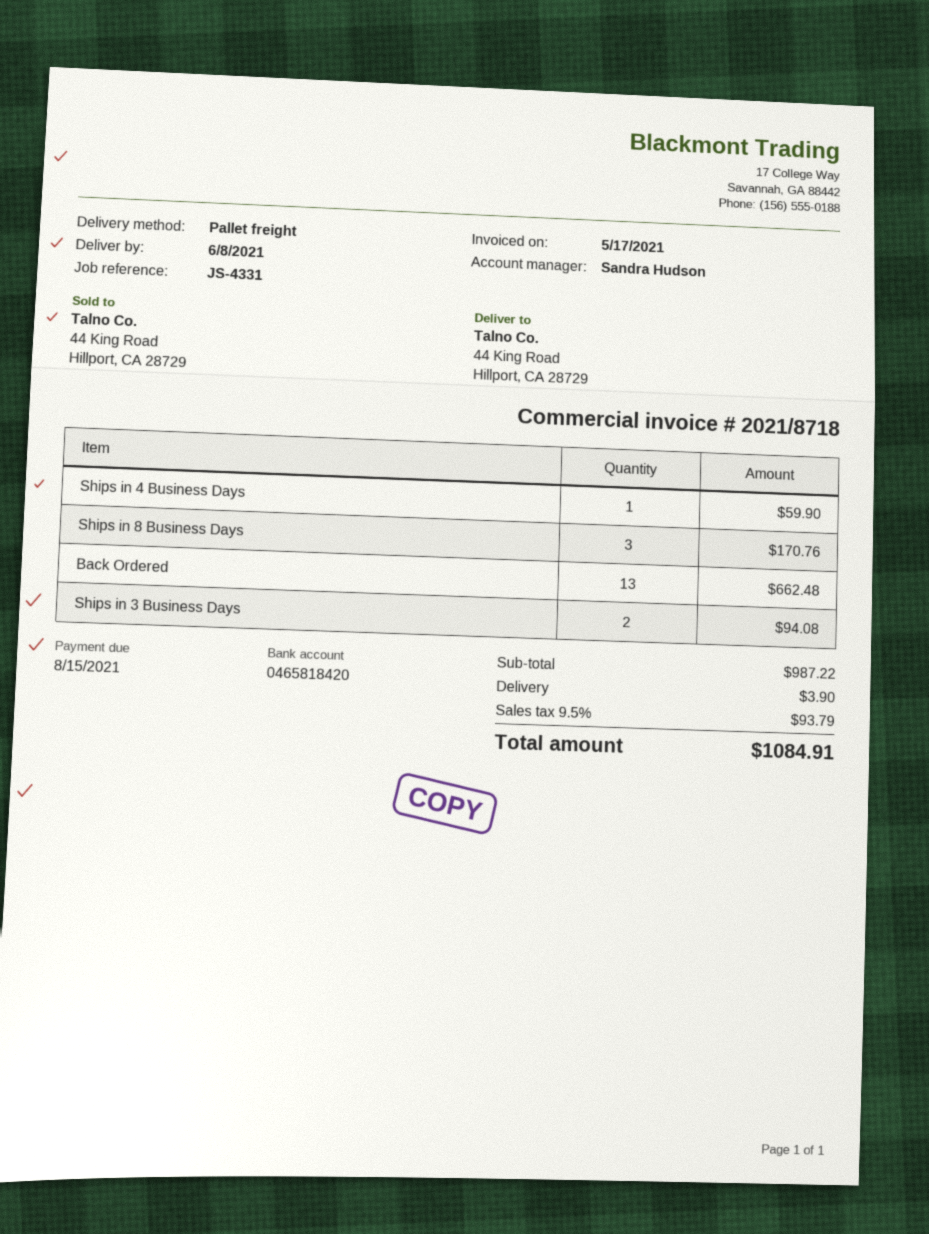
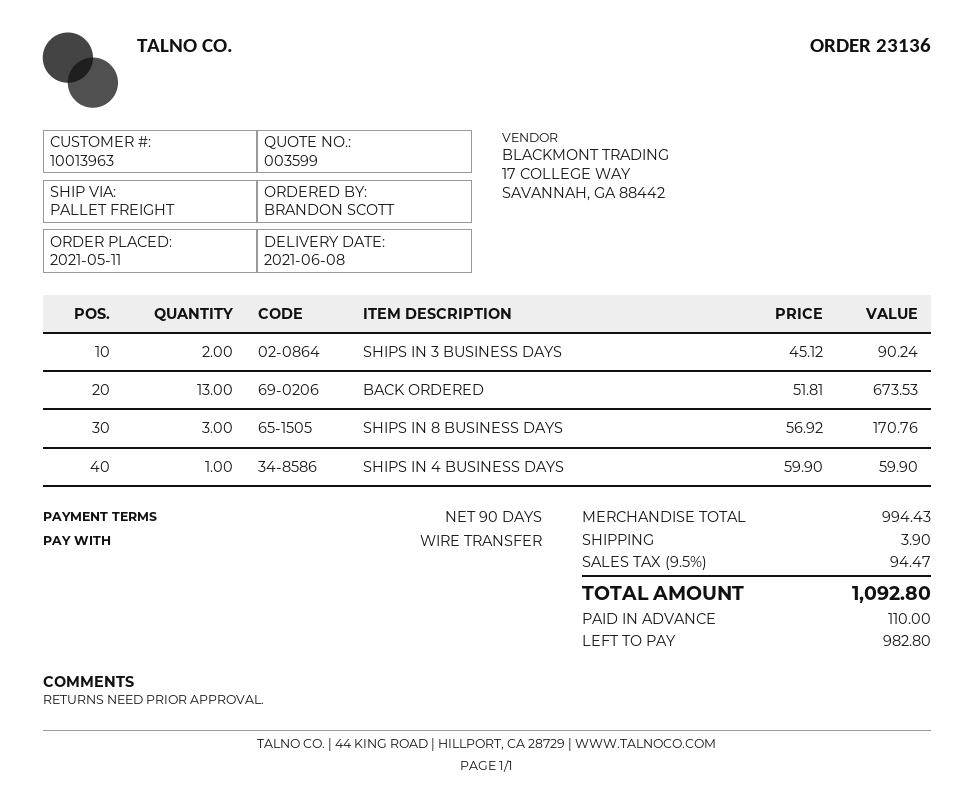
Back Ordered: 13 for 662.48 -> 13 for 673.53
Ships in 3 Business Days: 2 for 94.08 -> 2 for 90.24
subtotal: 987.22 -> 994.43
tax: 9.5% = 93.79 -> 9.5% = 94.47
total: 1084.91 -> 1092.80

